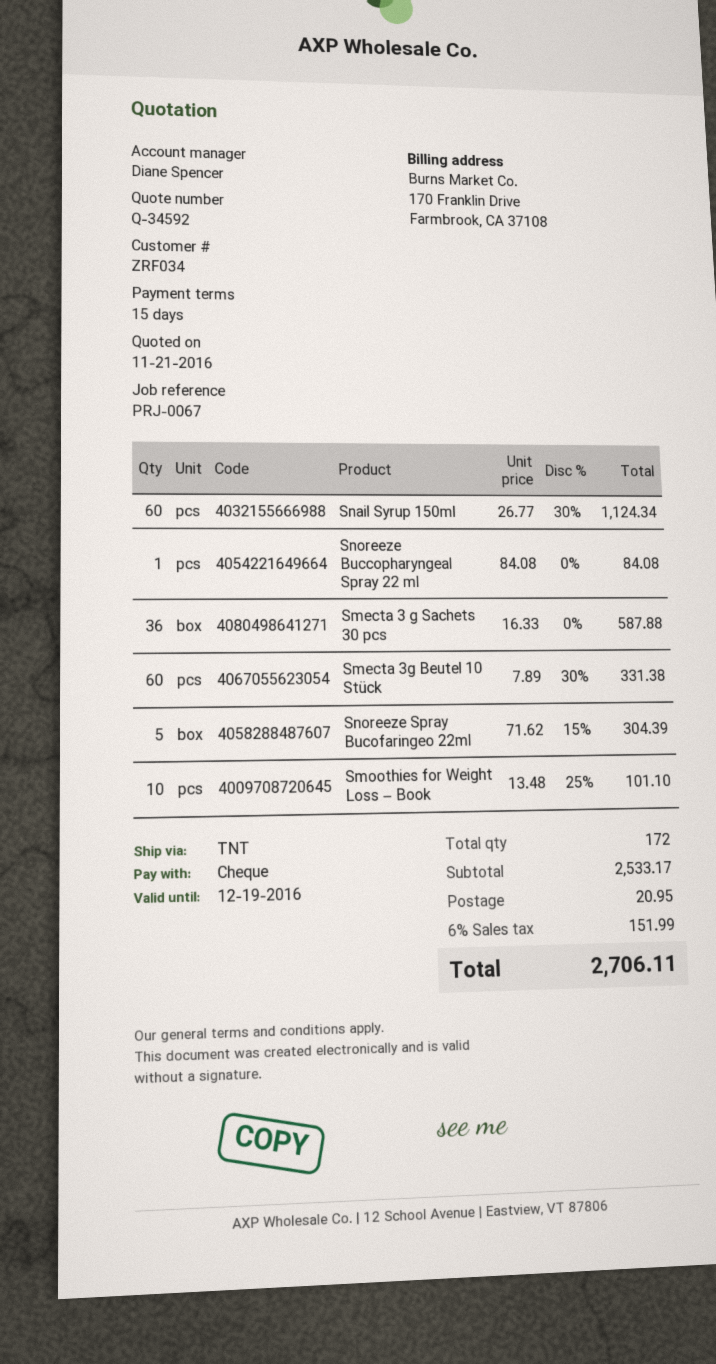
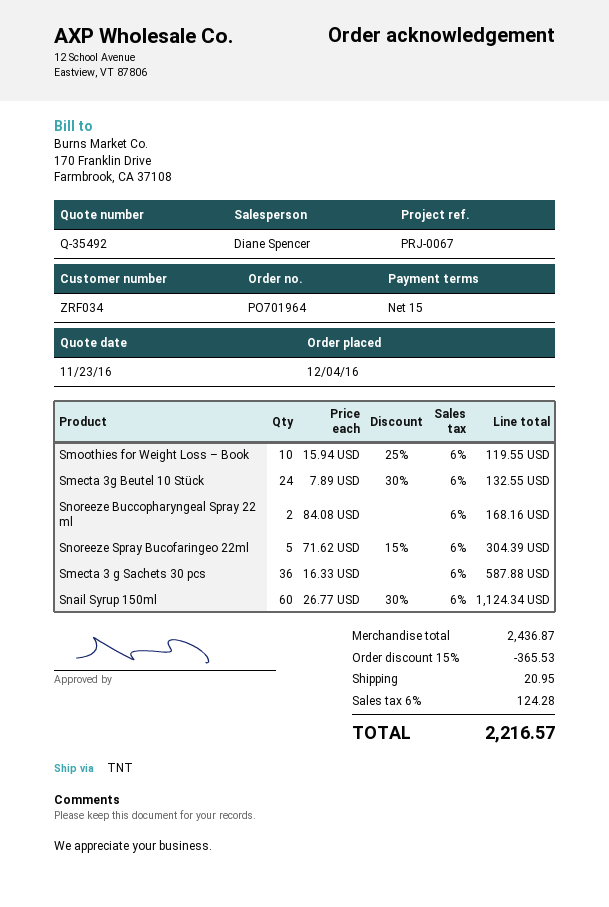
quote number: Q-34592 -> Q-35492
quote date: 2016-11-21 -> 2016-11-23
Snoreeze Buccopharyngeal Spray 22 ml: 1 x 84.08 = 84.08 -> 2 x 84.08 = 168.16
Smecta 3g Beutel 10 Stück: 60 x 7.89 - 30% = 331.38 -> 24 x 7.89 - 30% = 132.55
Smoothies for Weight Loss – Book: 10 x 13.48 - 25% = 101.10 -> 10 x 15.94 - 25% = 119.55
subtotal: 2533.17 -> 2436.87
discount: none -> 15% = 365.53
tax: 6% = 151.99 -> 6% = 124.28
total: 2706.11 -> 2216.57

